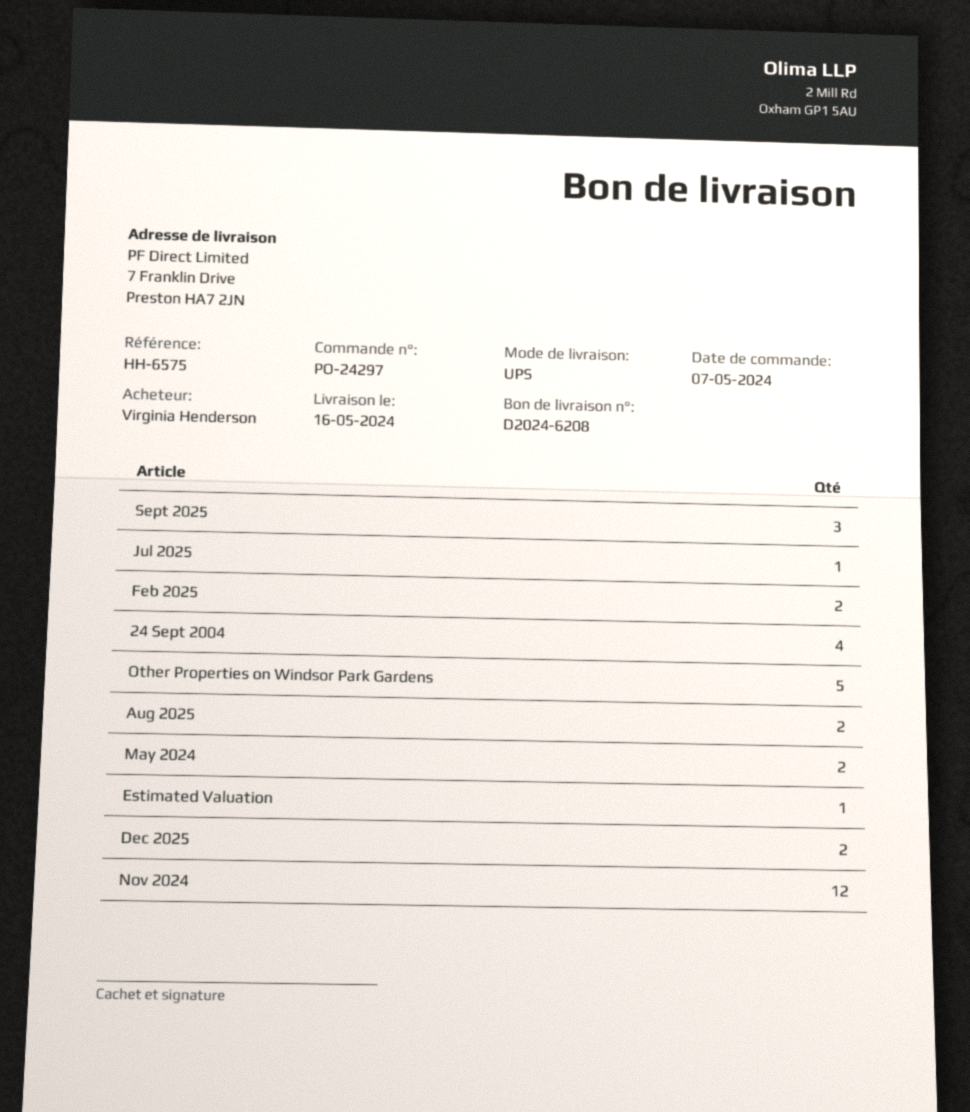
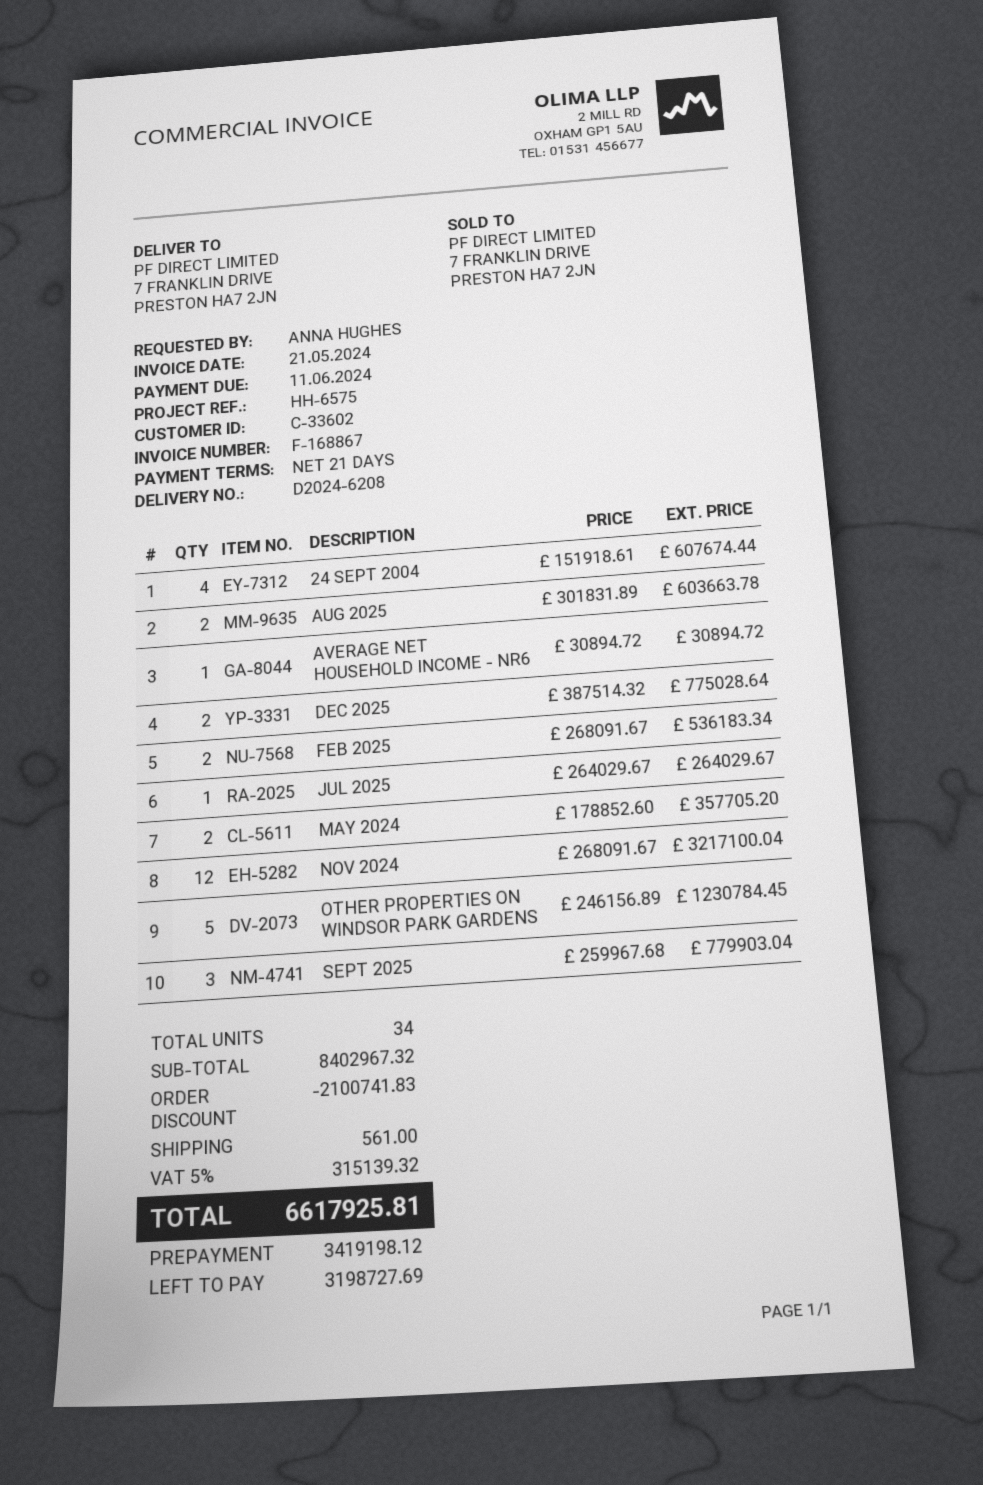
ordered by: Virginia Henderson -> ANNA HUGHES
Estimated Valuation: 1 -> none
AVERAGE NET HOUSEHOLD INCOME - NR6: none -> 1

